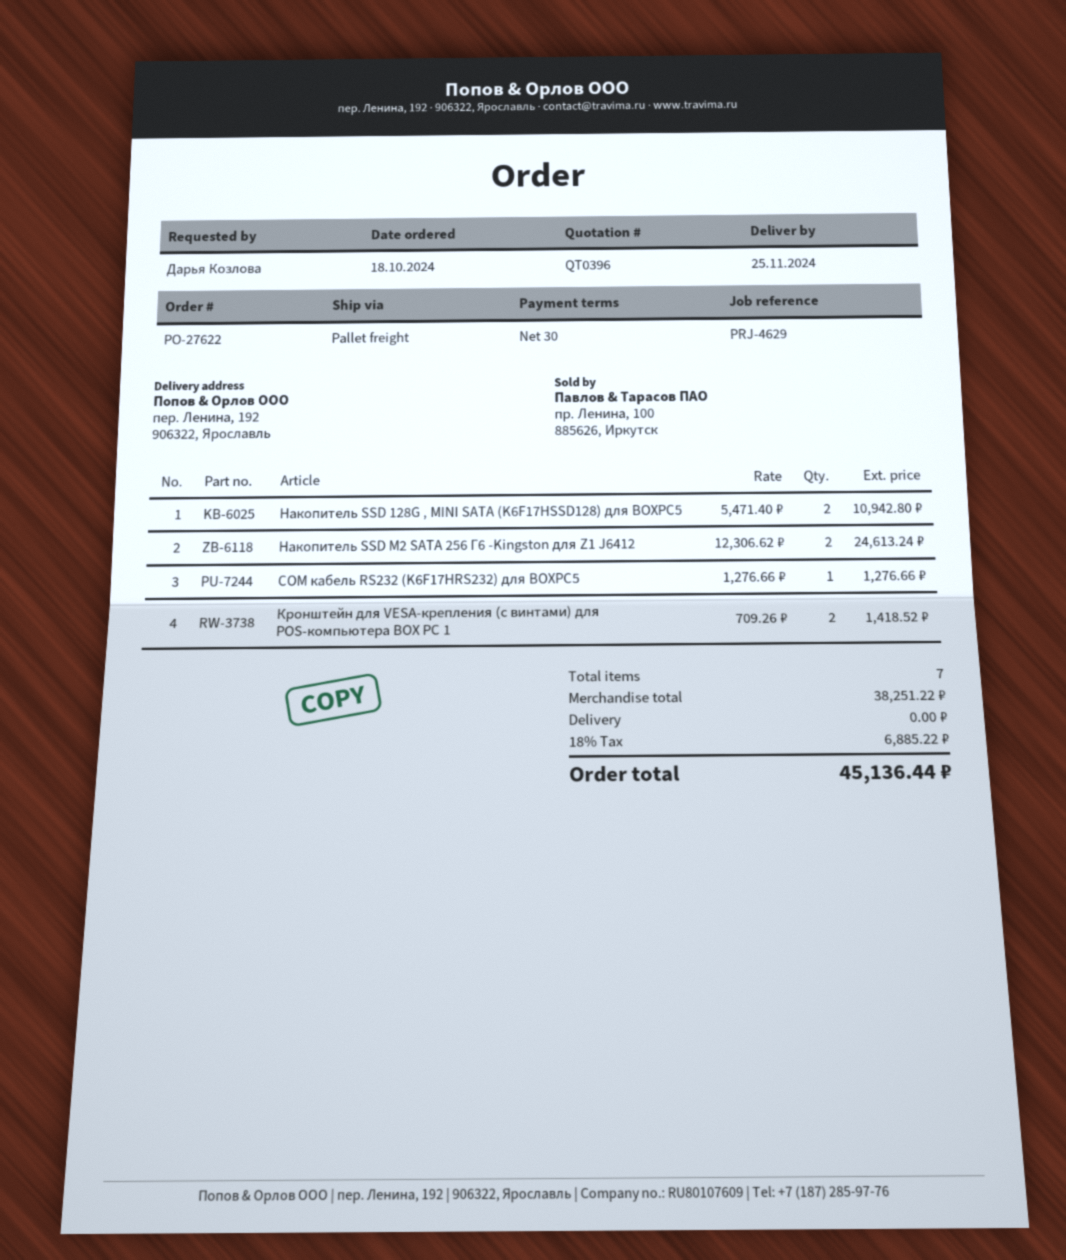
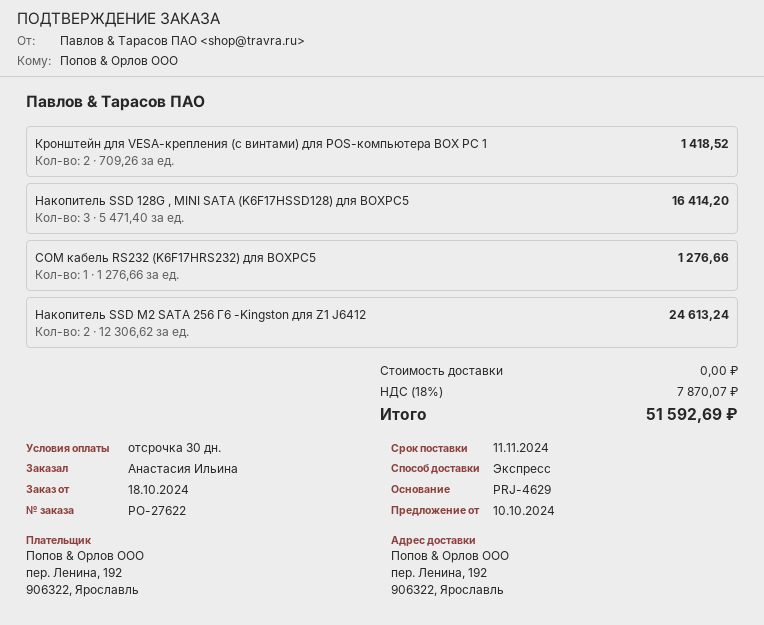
delivery date: 2024-11-25 -> 2024-11-11
ordered by: Дарья Козлова -> Анастасия Ильина
shipping method: pallet freight -> express
Накопитель SSD 128G , MINI SATA (K6F17HSSD128) для BOXPC5: 2 x 5471.40 = 10942.80 -> 3 x 5471.40 = 16414.20
tax: 18% = 6885.22 -> 18% = 7870.07
total: 45136.44 -> 51592.69

